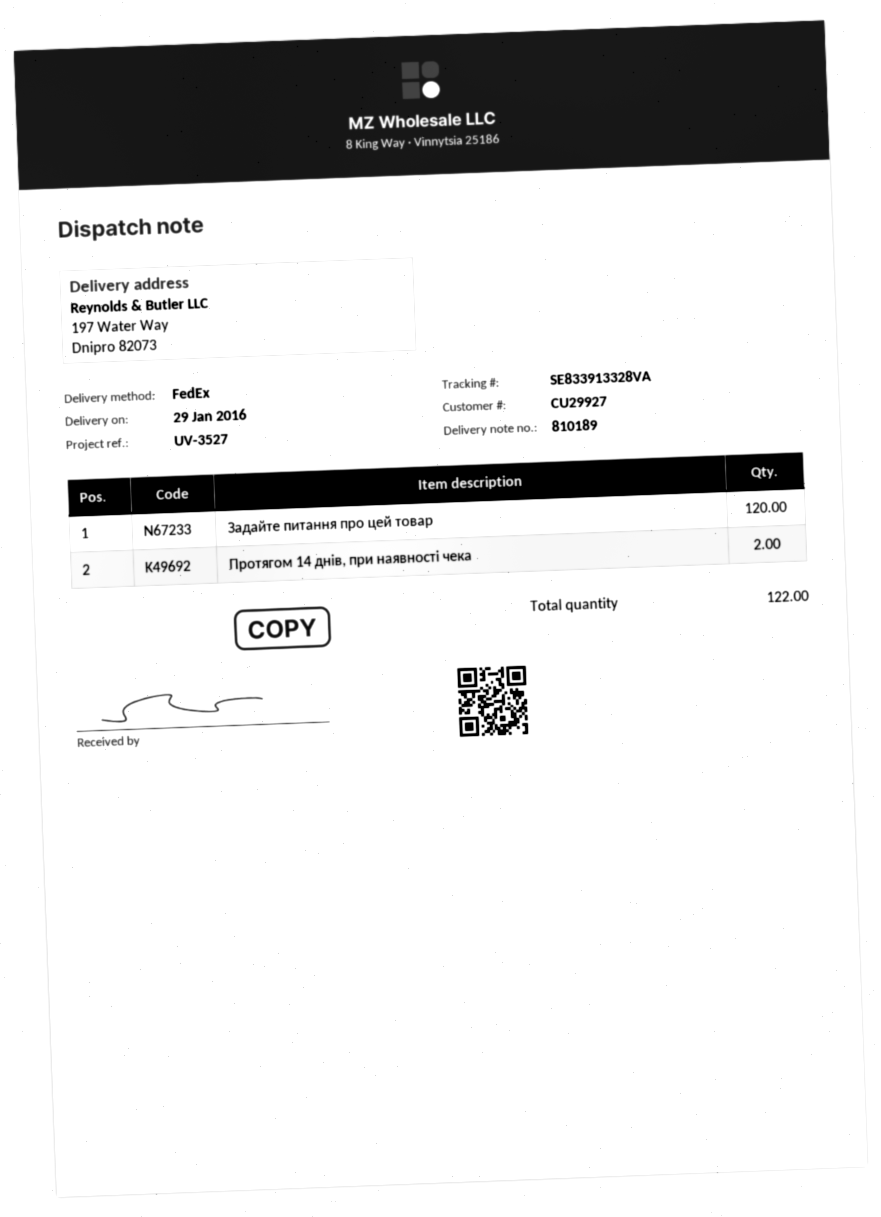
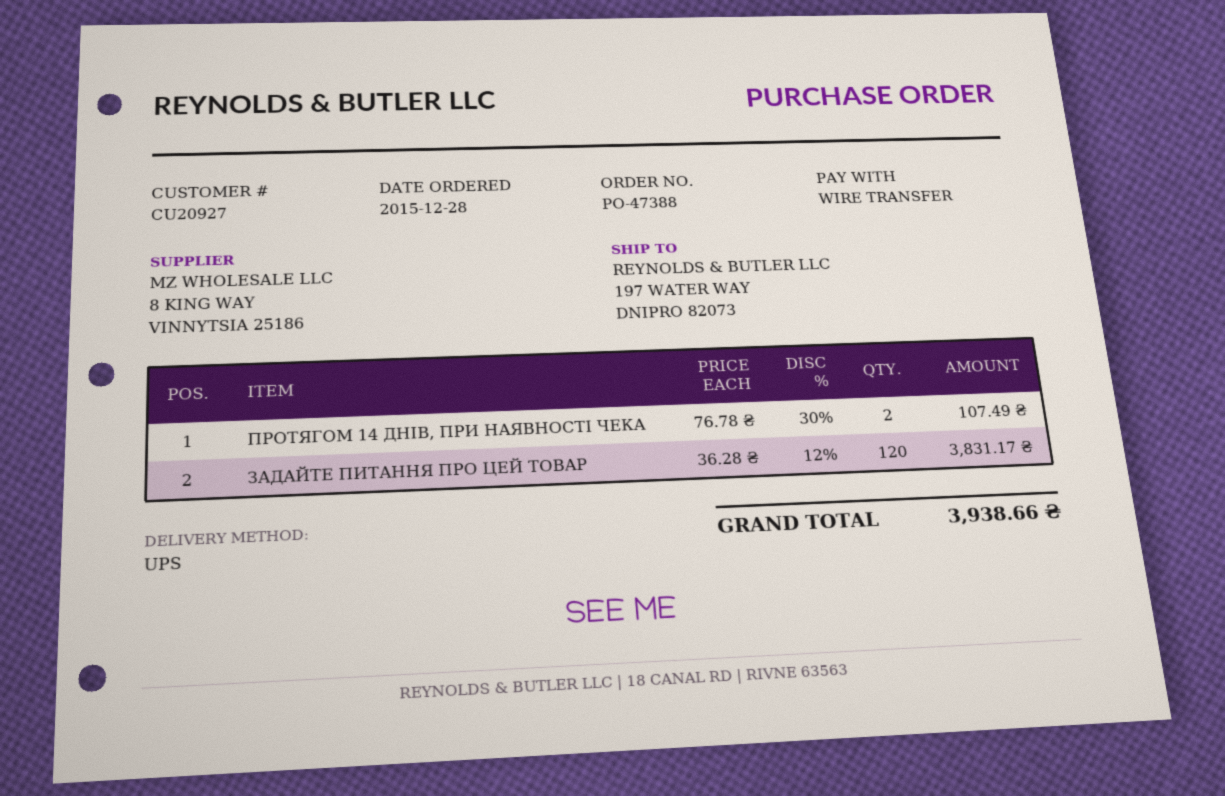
customer number: CU29927 -> CU20927
shipping method: FedEx -> UPS

